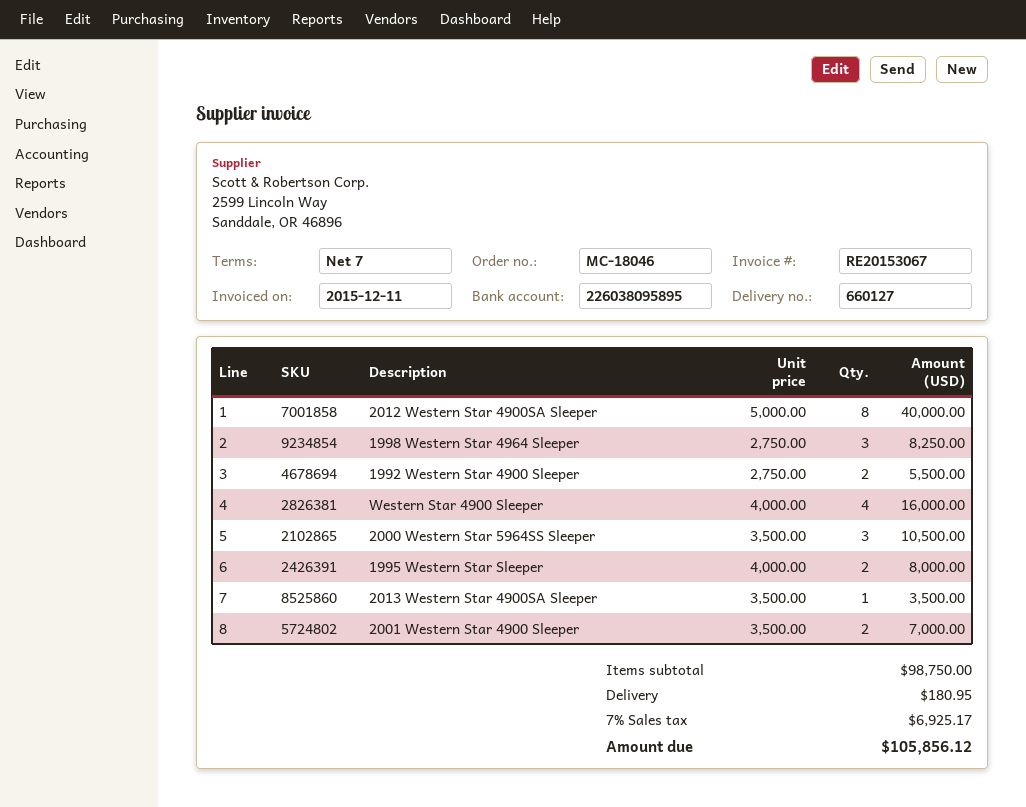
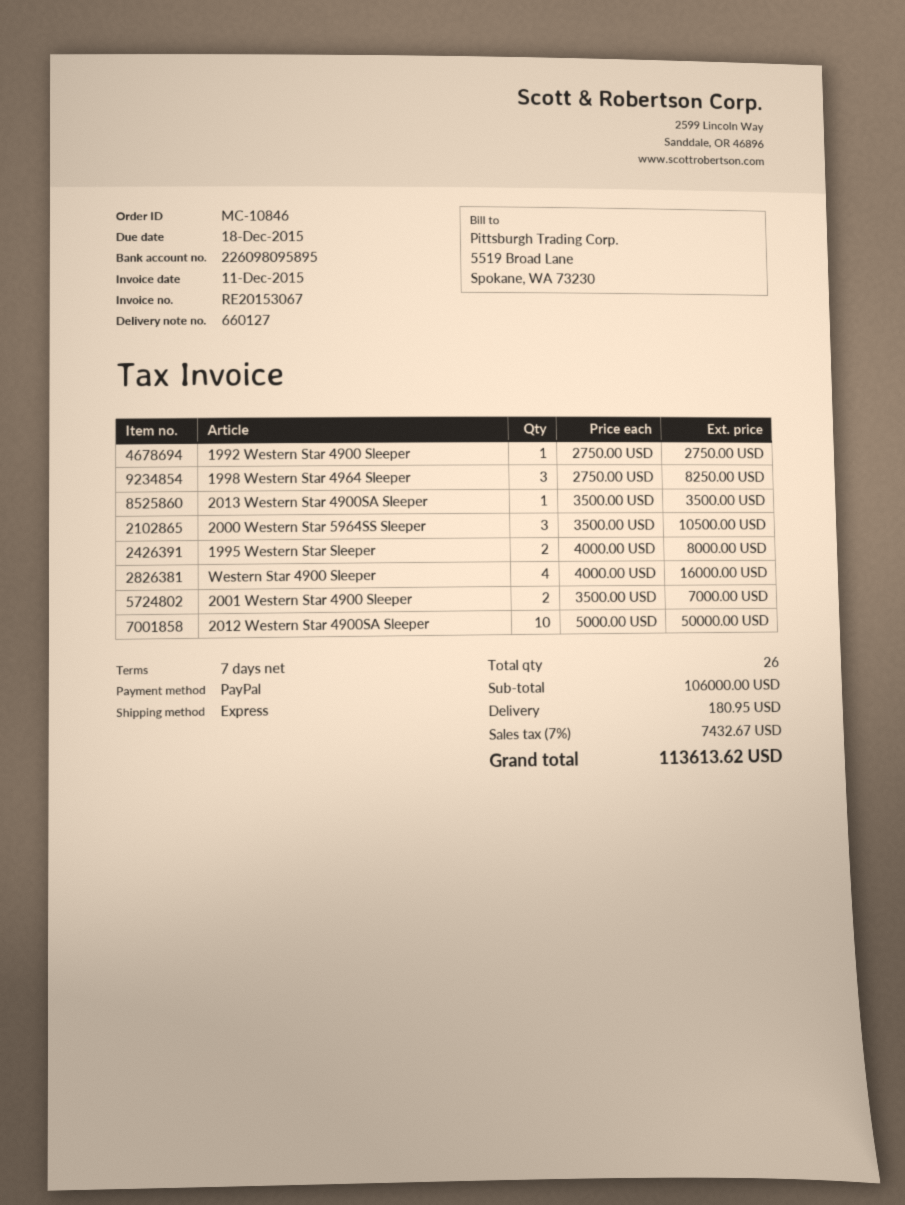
order number: MC-18046 -> MC-10846
bank account: 226038095895 -> 226098095895
2012 Western Star 4900SA Sleeper: 8 x 5000.00 = 40000.00 -> 10 x 5000.00 = 50000.00
1992 Western Star 4900 Sleeper: 2 x 2750.00 = 5500.00 -> 1 x 2750.00 = 2750.00
subtotal: 98750.00 -> 106000.00
tax: 7% = 6925.17 -> 7% = 7432.67
total: 105856.12 -> 113613.62

